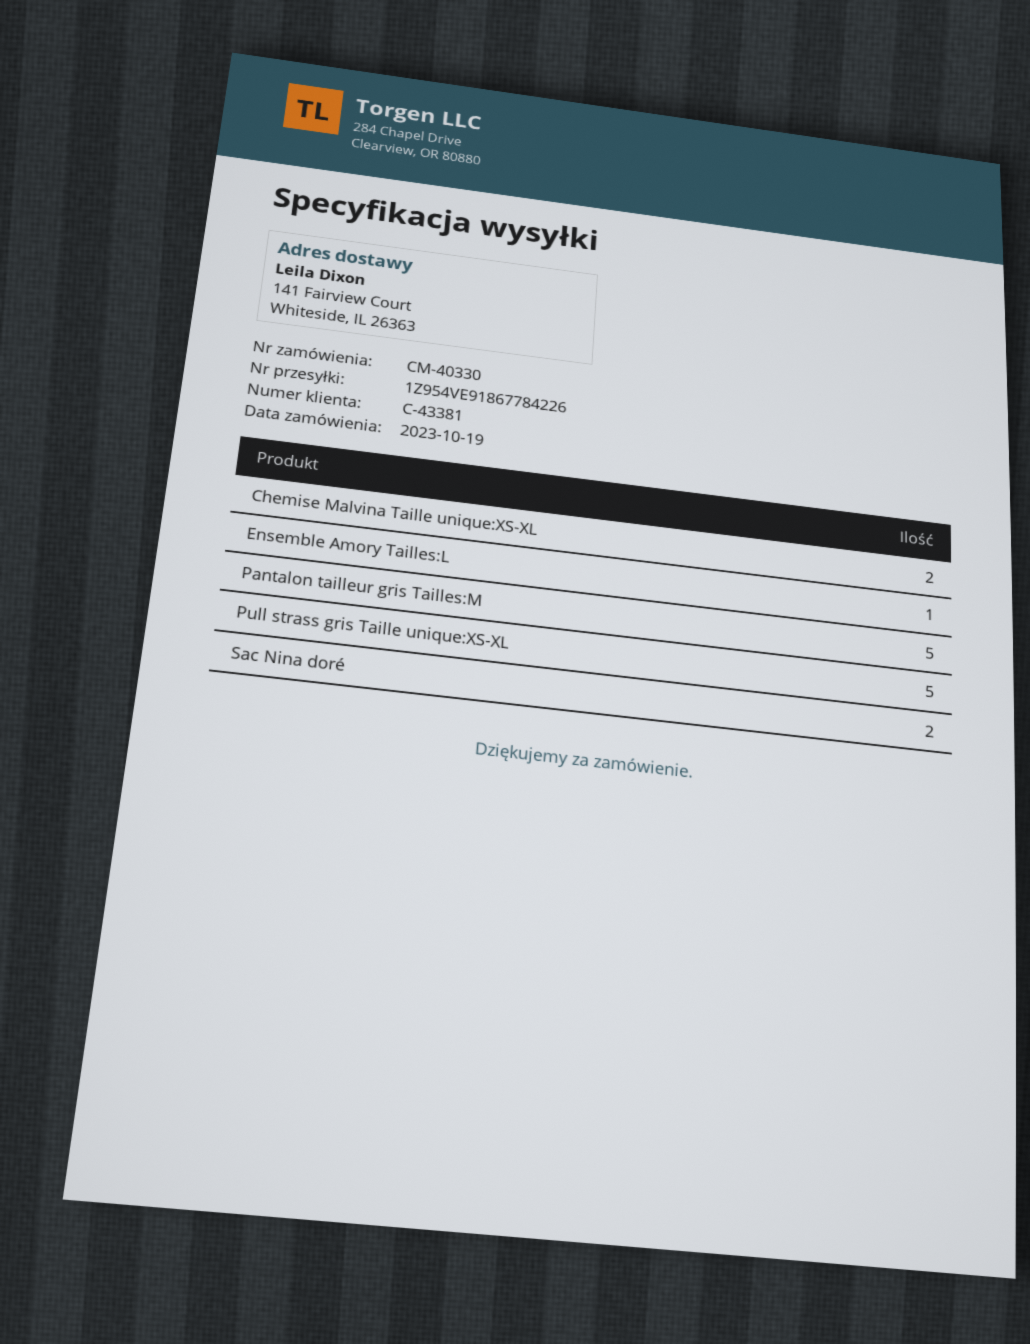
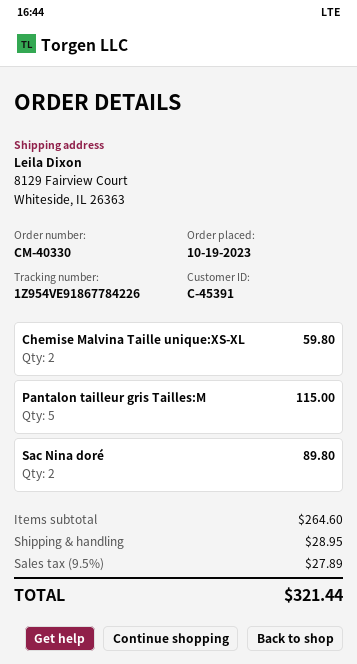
customer number: C-43381 -> C-45391
ship to: 141 Fairview Court, Whiteside, IL 26363 -> 8129 Fairview Court, Whiteside, IL 26363
Ensemble Amory Tailles:L: 1 -> none
Pull strass gris Taille unique:XS-XL: 5 -> none

